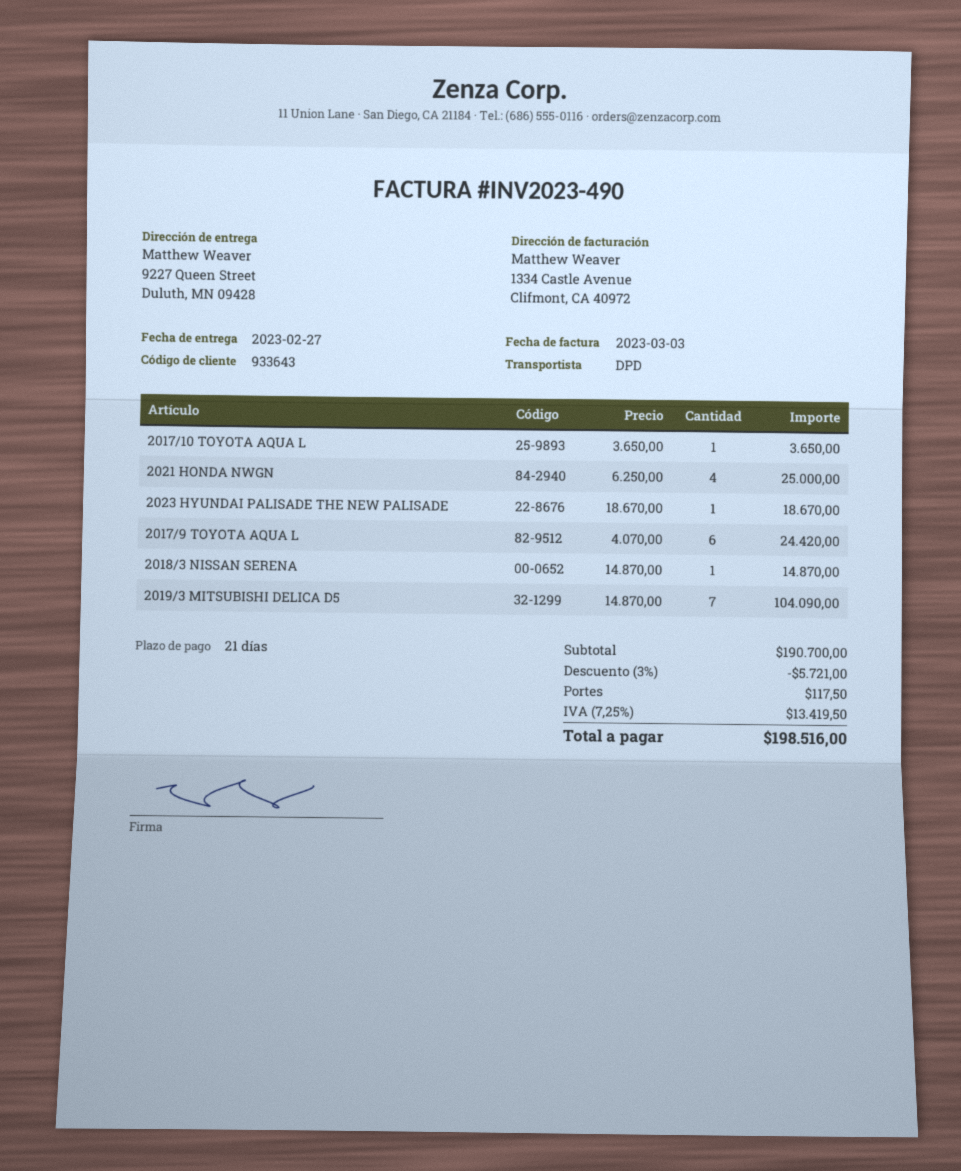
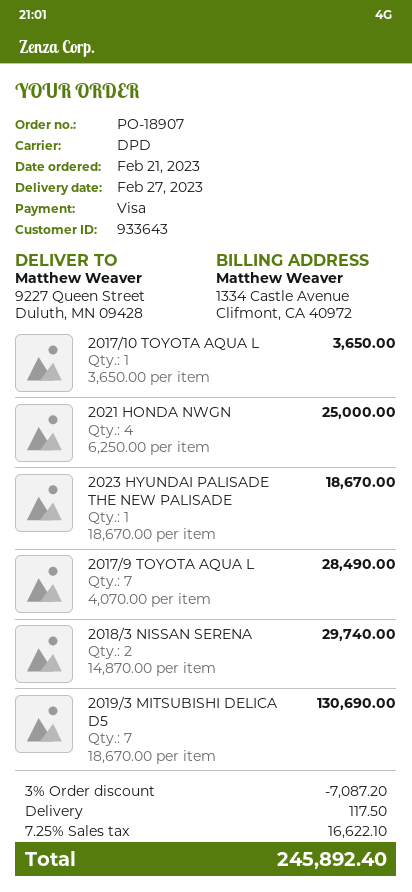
2017/9 TOYOTA AQUA L: 6 x 4070.00 = 24420.00 -> 7 x 4070.00 = 28490.00
2018/3 NISSAN SERENA: 1 x 14870.00 = 14870.00 -> 2 x 14870.00 = 29740.00
2019/3 MITSUBISHI DELICA D5: 7 x 14870.00 = 104090.00 -> 7 x 18670.00 = 130690.00
discount: 3% = 5721.00 -> 3% = 7087.20
tax: 7.25% = 13419.50 -> 7.25% = 16622.10
total: 198516.00 -> 245892.40

